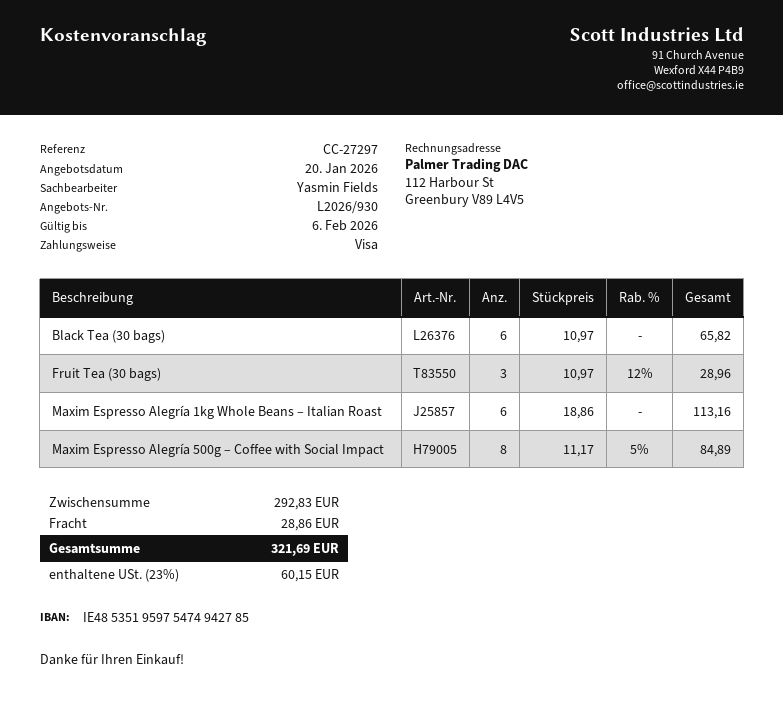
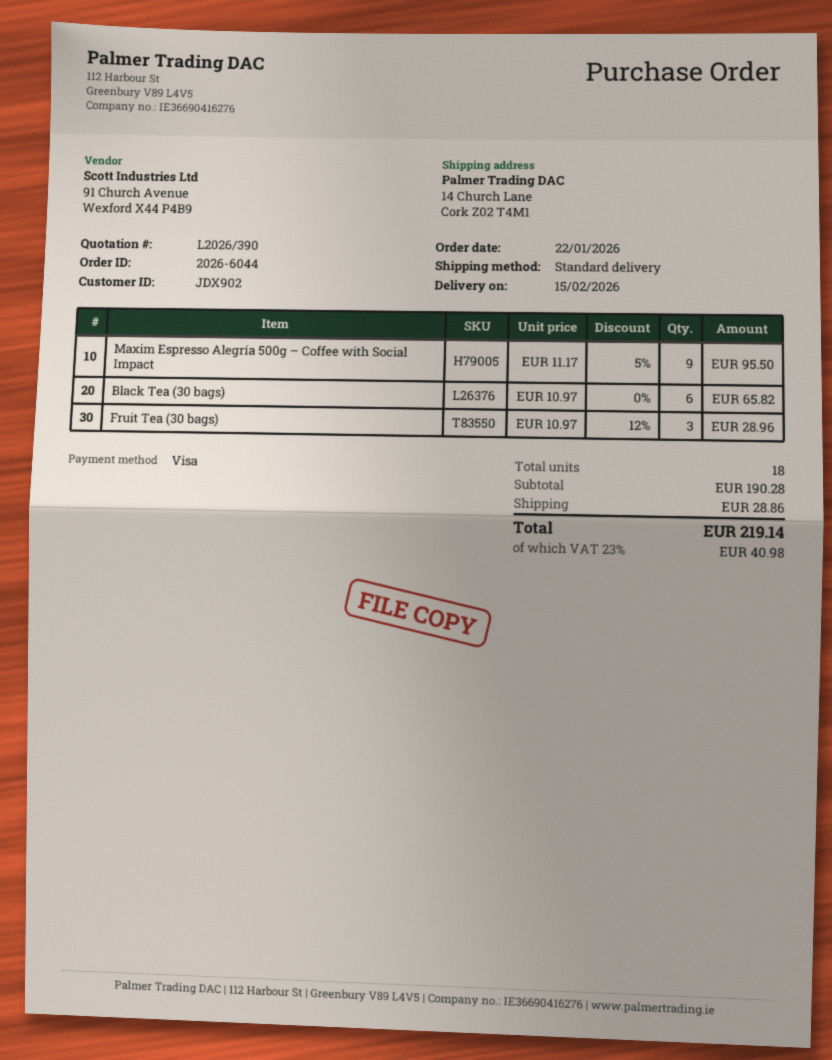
quote number: L2026/930 -> L2026/390
Maxim Espresso Alegría 1kg Whole Beans – Italian Roast: 6 x 18.86 = 113.16 -> none
Maxim Espresso Alegría 500g – Coffee with Social Impact: 8 x 11.17 - 5% = 84.89 -> 9 x 11.17 - 5% = 95.50
subtotal: 292.83 -> 190.28
tax: 23% = 60.15 -> 23% = 40.98
total: 321.69 -> 219.14

